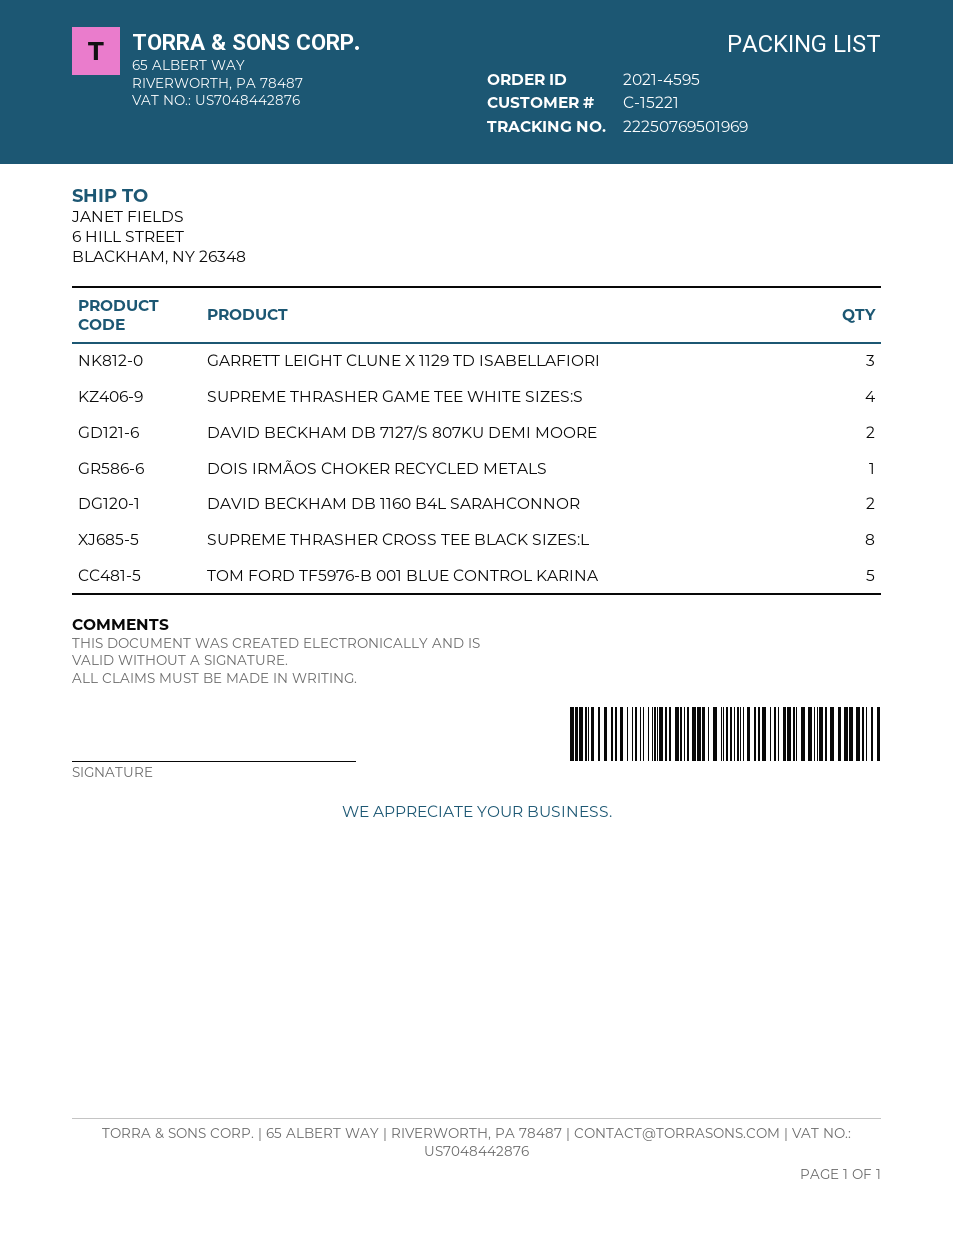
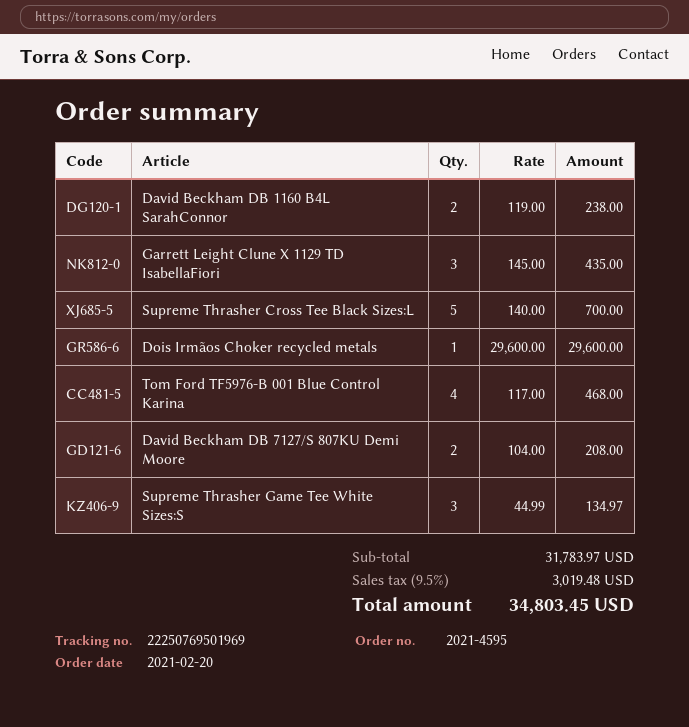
SUPREME THRASHER GAME TEE WHITE SIZES:S: 4 -> 3
SUPREME THRASHER CROSS TEE BLACK SIZES:L: 8 -> 5
TOM FORD TF5976-B 001 BLUE CONTROL KARINA: 5 -> 4

